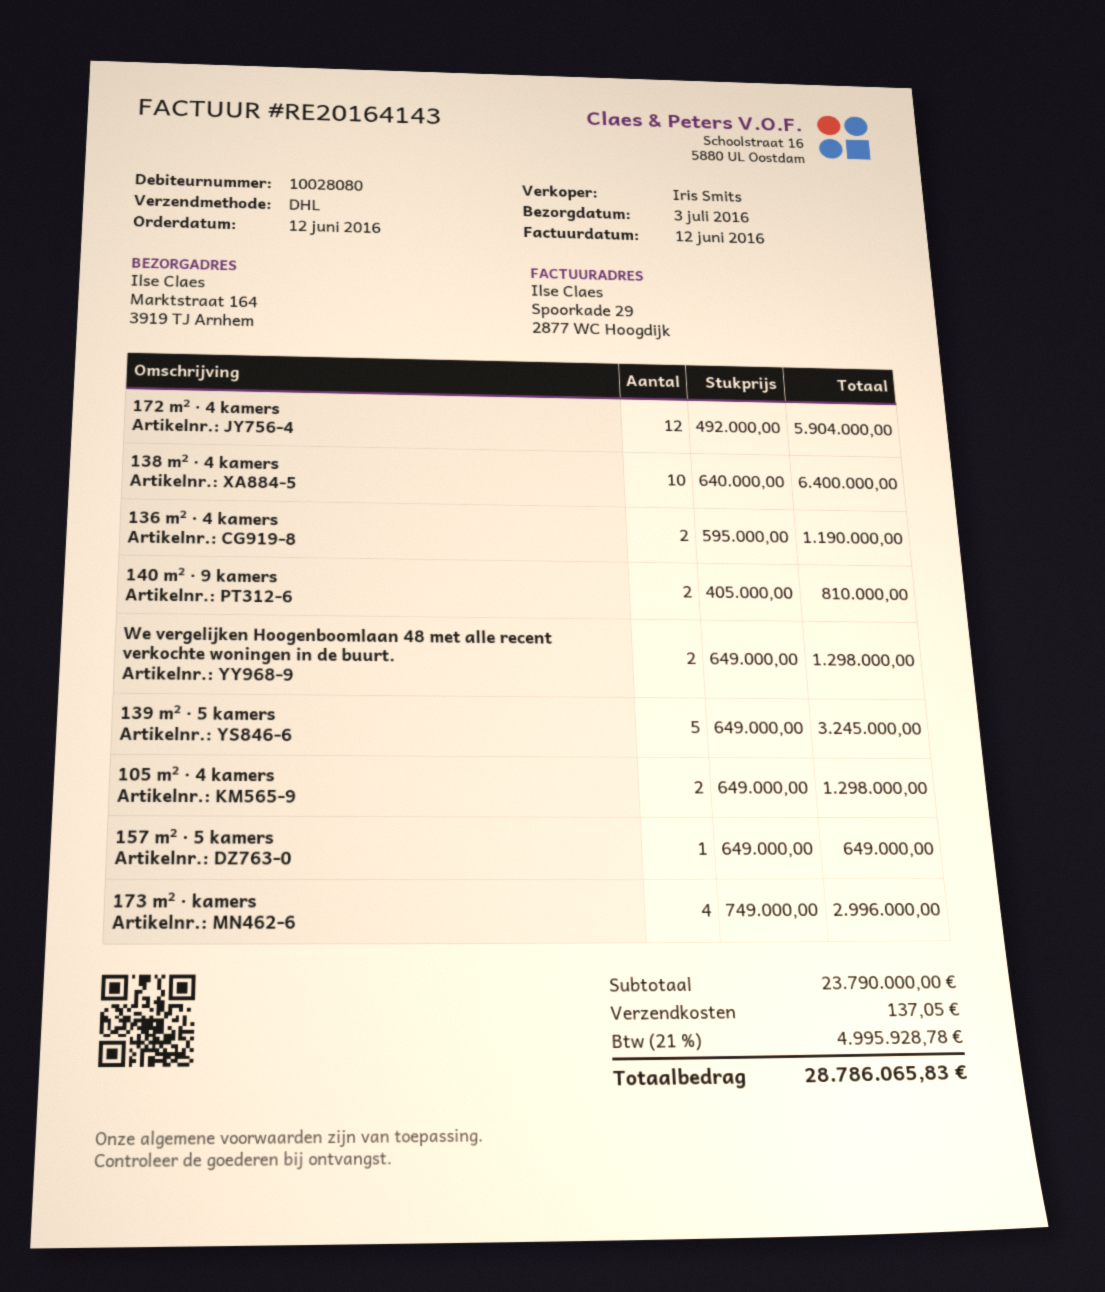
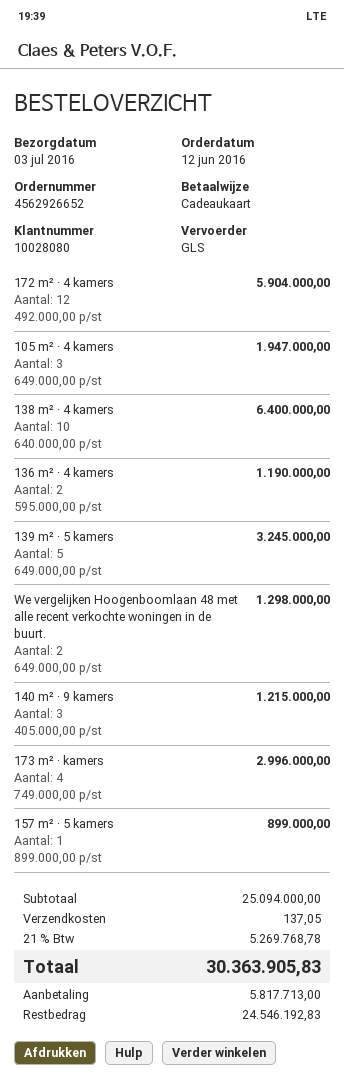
shipping method: DHL -> GLS
140 m² · 9 kamers: 2 x 405000.00 = 810000.00 -> 3 x 405000.00 = 1215000.00
105 m² · 4 kamers: 2 x 649000.00 = 1298000.00 -> 3 x 649000.00 = 1947000.00
157 m² · 5 kamers: 1 x 649000.00 = 649000.00 -> 1 x 899000.00 = 899000.00
subtotal: 23790000.00 -> 25094000.00
tax: 21% = 4995928.78 -> 21% = 5269768.78
total: 28786065.83 -> 30363905.83

